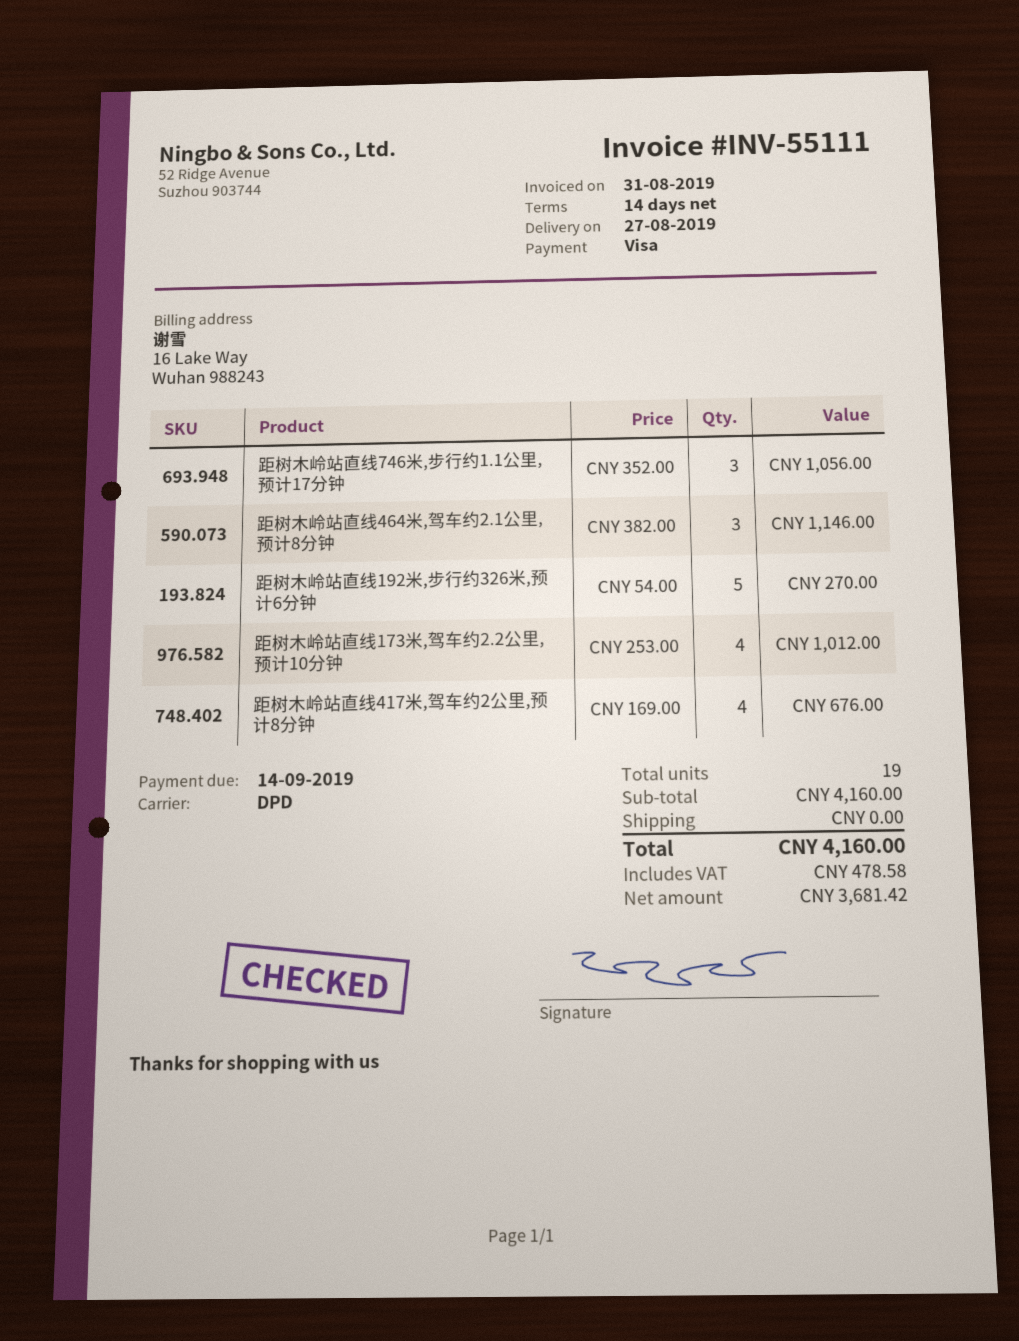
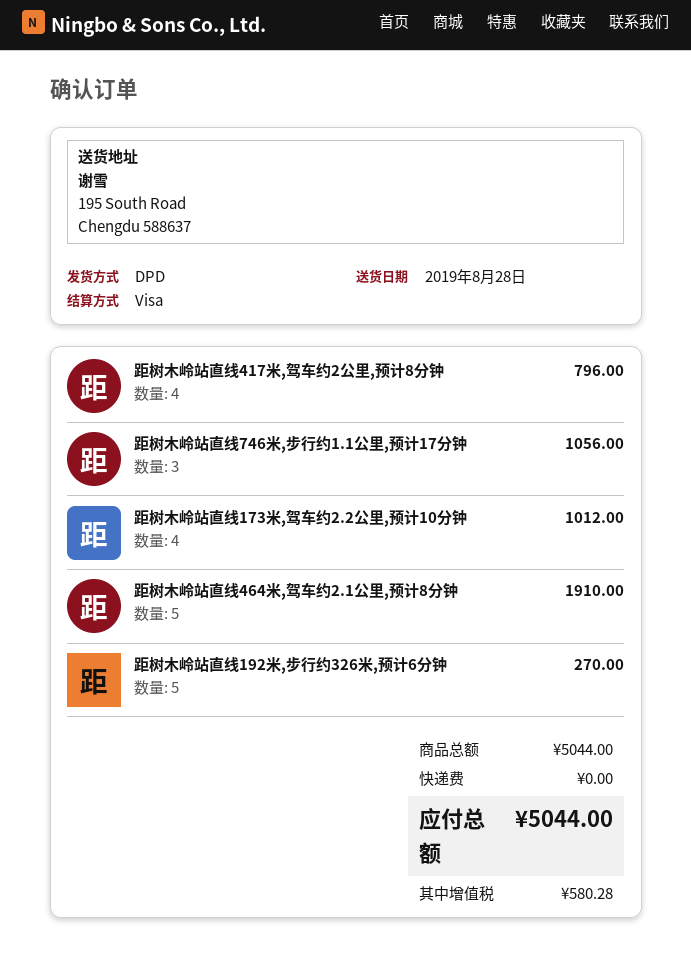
delivery date: 2019-08-27 -> 2019-08-28
距树木岭站直线464米,驾车约2.1公里,预计8分钟: 3 for 1146.00 -> 5 for 1910.00
距树木岭站直线417米,驾车约2公里,预计8分钟: 4 for 676.00 -> 4 for 796.00
subtotal: 4160.00 -> 5044.00
tax: 478.58 -> 580.28
total: 4160.00 -> 5044.00

